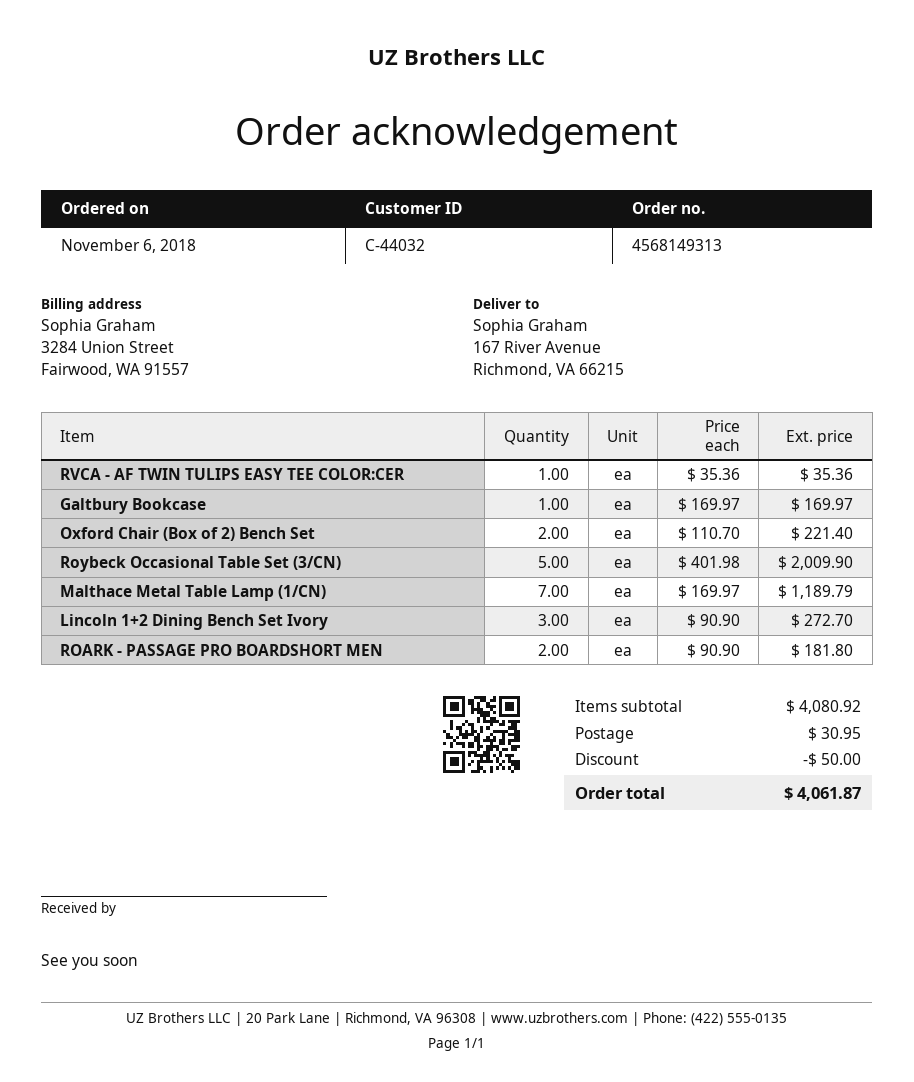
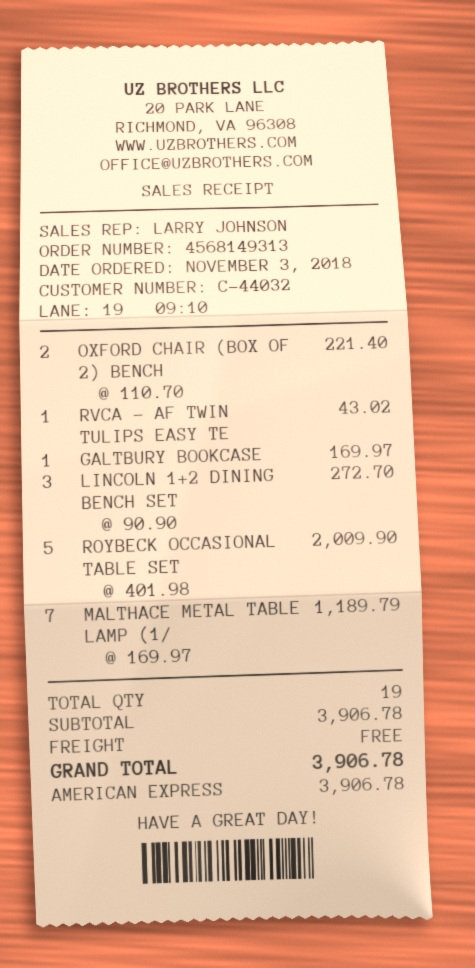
order date: 2018-11-06 -> 2018-11-03
RVCA - AF TWIN TULIPS EASY TEE COLOR:CER: 1 x 35.36 = 35.36 -> 1 x 43.02 = 43.02
ROARK - PASSAGE PRO BOARDSHORT MEN: 2 x 90.90 = 181.80 -> none
subtotal: 4080.92 -> 3906.78
discount: 50.00 -> none
shipping: 30.95 -> 0.00
total: 4061.87 -> 3906.78

